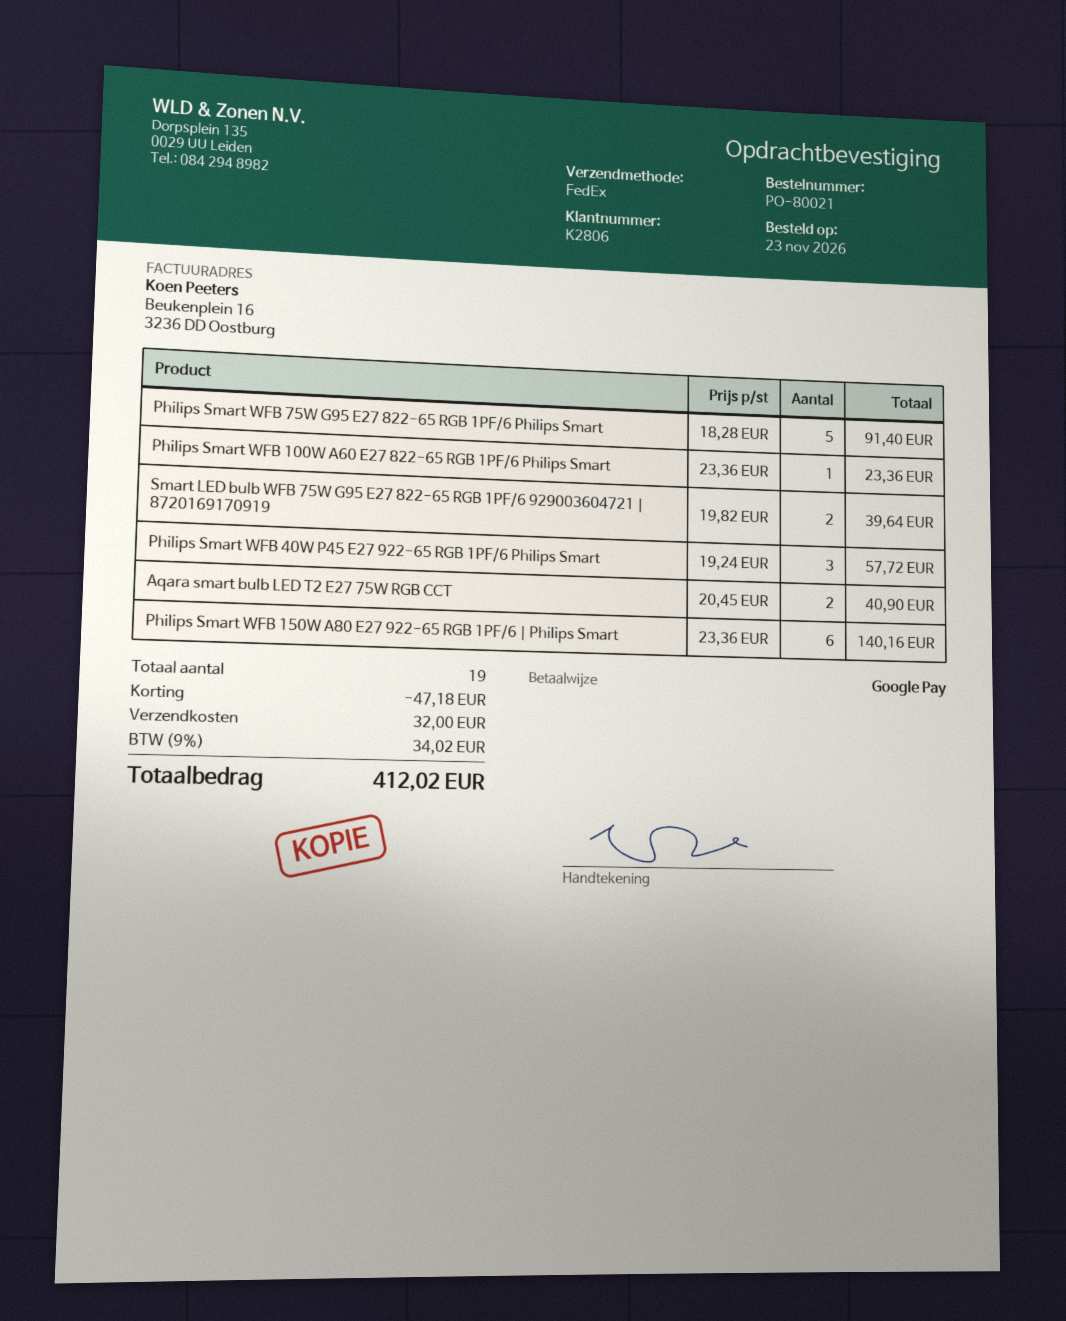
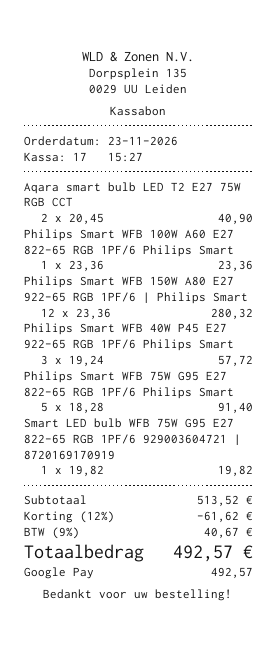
Smart LED bulb WFB 75W G95 E27 822-65 RGB 1PF/6 929003604721 | 8720169170919: 2 x 19.82 = 39.64 -> 1 x 19.82 = 19.82
Philips Smart WFB 150W A80 E27 922-65 RGB 1PF/6 | Philips Smart: 6 x 23.36 = 140.16 -> 12 x 23.36 = 280.32
discount: 47.18 -> 61.62
shipping: 32.00 -> none
tax: 9% = 34.02 -> 9% = 40.67
total: 412.02 -> 492.57

